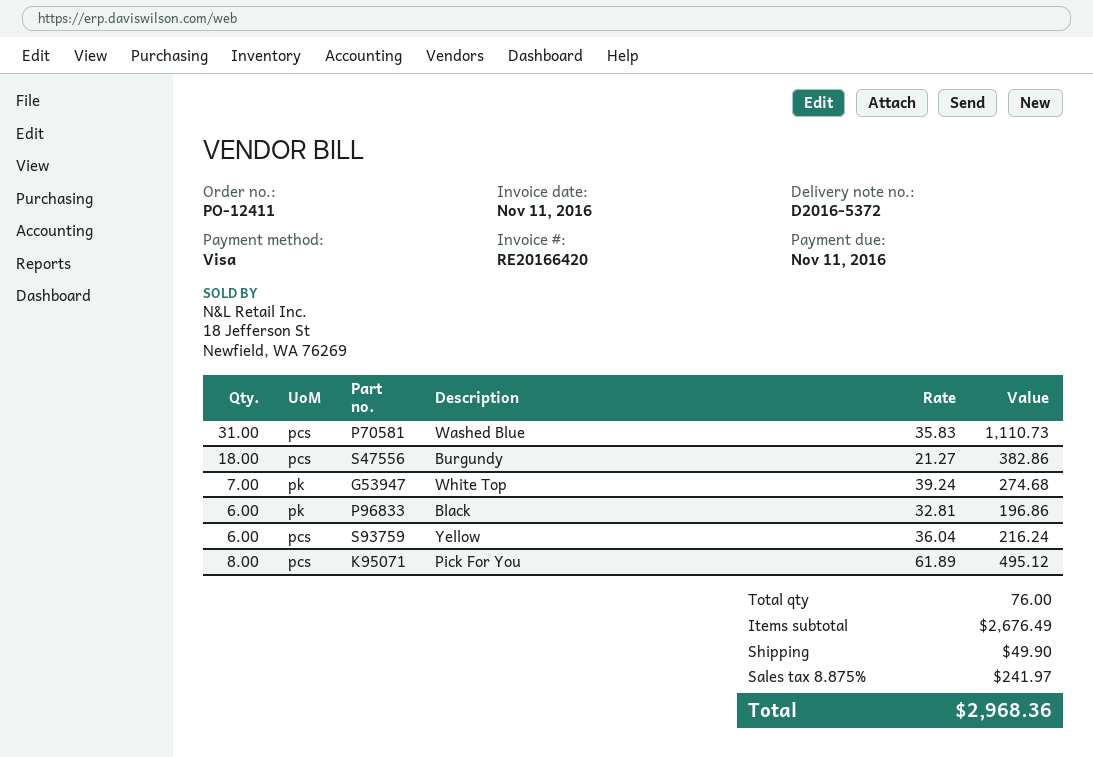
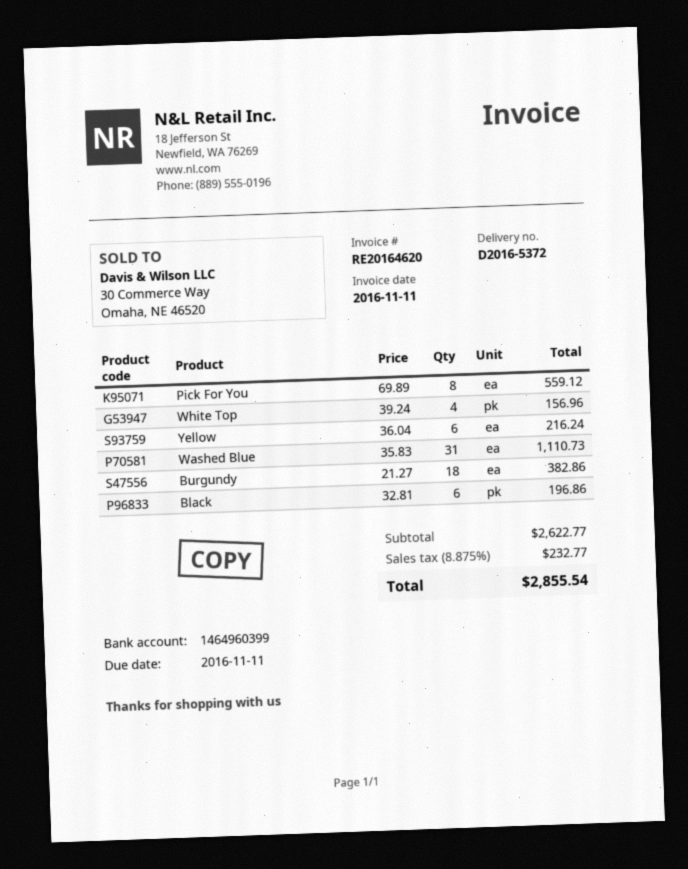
invoice number: RE20166420 -> RE20164620
White Top: 7 x 39.24 = 274.68 -> 4 x 39.24 = 156.96
Pick For You: 8 x 61.89 = 495.12 -> 8 x 69.89 = 559.12
subtotal: 2676.49 -> 2622.77
shipping: 49.90 -> none
tax: 8.875% = 241.97 -> 8.875% = 232.77
total: 2968.36 -> 2855.54

